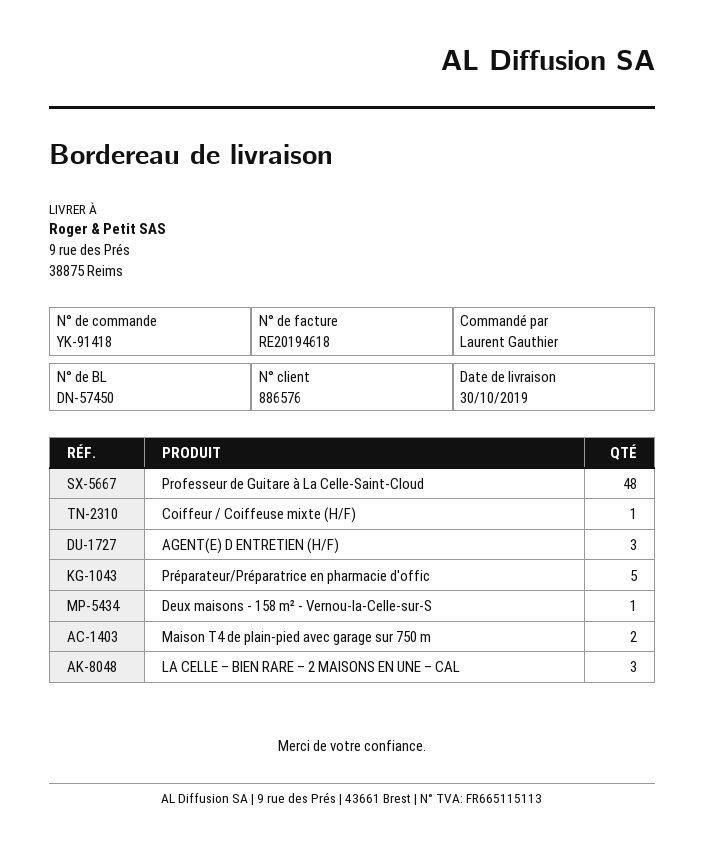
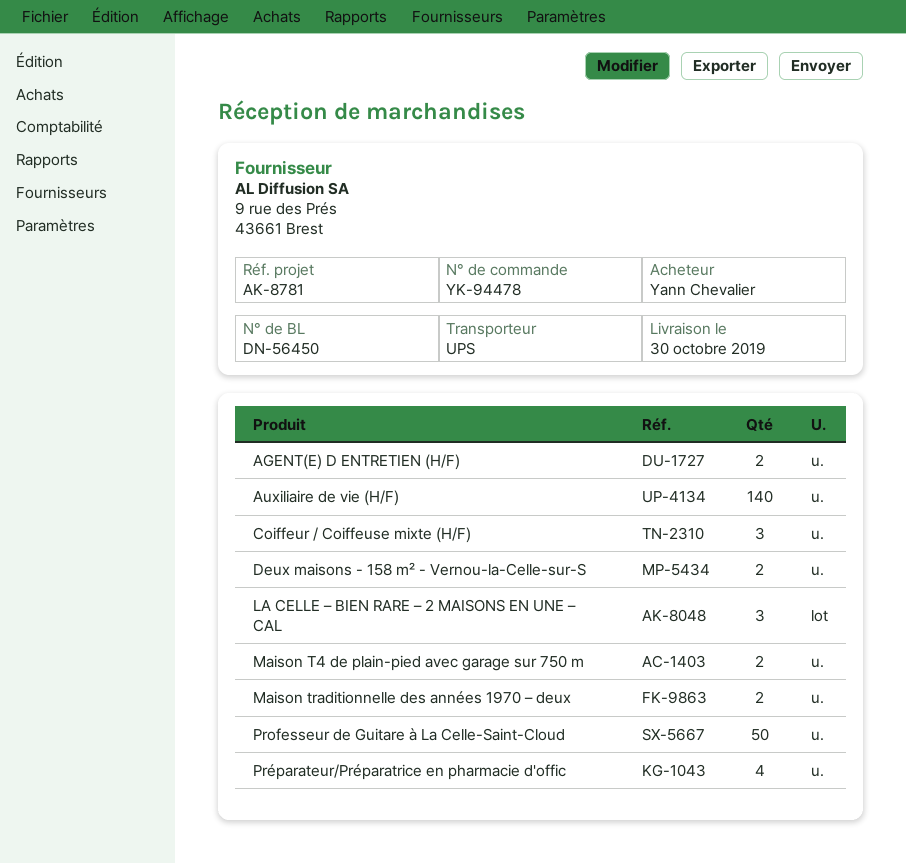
order number: YK-91418 -> YK-94478
delivery note number: DN-57450 -> DN-56450
ordered by: Laurent Gauthier -> Yann Chevalier
Professeur de Guitare à La Celle-Saint-Cloud: 48 -> 50
Coiffeur / Coiffeuse mixte (H/F): 1 -> 3
AGENT(E) D ENTRETIEN (H/F): 3 -> 2
Préparateur/Préparatrice en pharmacie d'offic: 5 -> 4
Deux maisons - 158 m² - Vernou-la-Celle-sur-S: 1 -> 2
Auxiliaire de vie (H/F): none -> 140
Maison traditionnelle des années 1970 – deux: none -> 2

